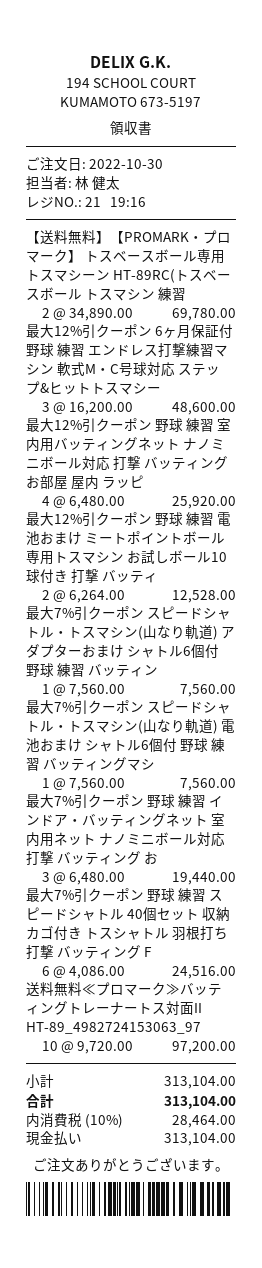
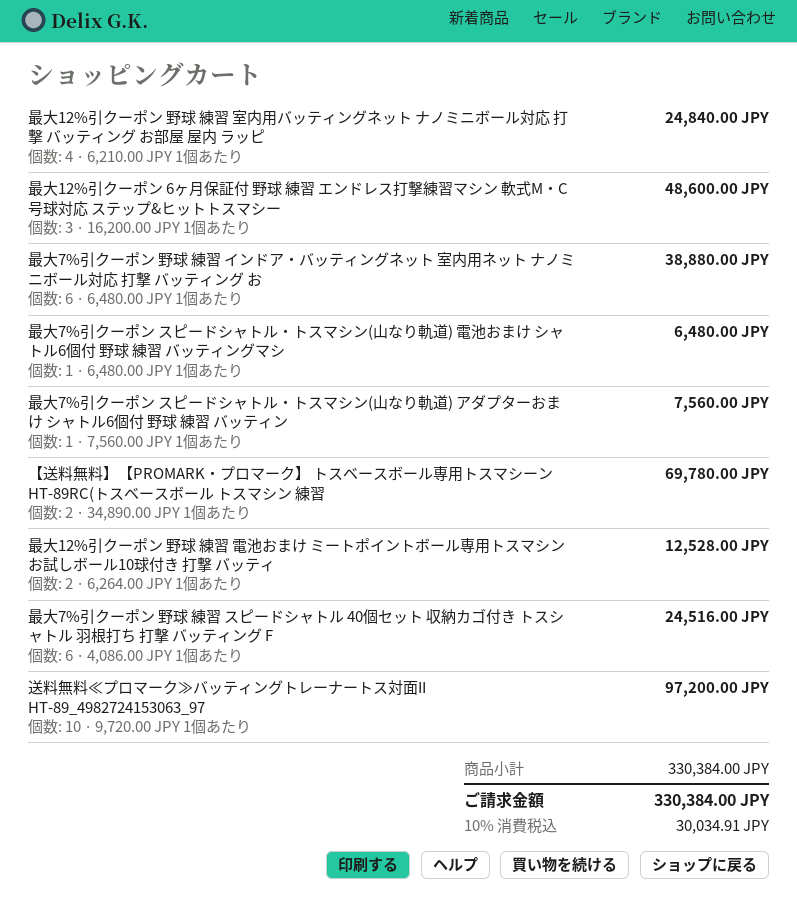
最大12%引クーポン 野球 練習 室内用バッティングネット ナノミニボール対応 打撃 バッティング お部屋 屋内 ラッピ: 4 x 6480.00 = 25920.00 -> 4 x 6210.00 = 24840.00
最大7%引クーポン スピードシャトル・トスマシン(山なり軌道) 電池おまけ シャトル6個付 野球 練習 バッティングマシ: 1 x 7560.00 = 7560.00 -> 1 x 6480.00 = 6480.00
最大7%引クーポン 野球 練習 インドア・バッティングネット 室内用ネット ナノミニボール対応 打撃 バッティング お: 3 x 6480.00 = 19440.00 -> 6 x 6480.00 = 38880.00
subtotal: 313104.00 -> 330384.00
tax: 10% = 28464.00 -> 10% = 30034.91
total: 313104.00 -> 330384.00

